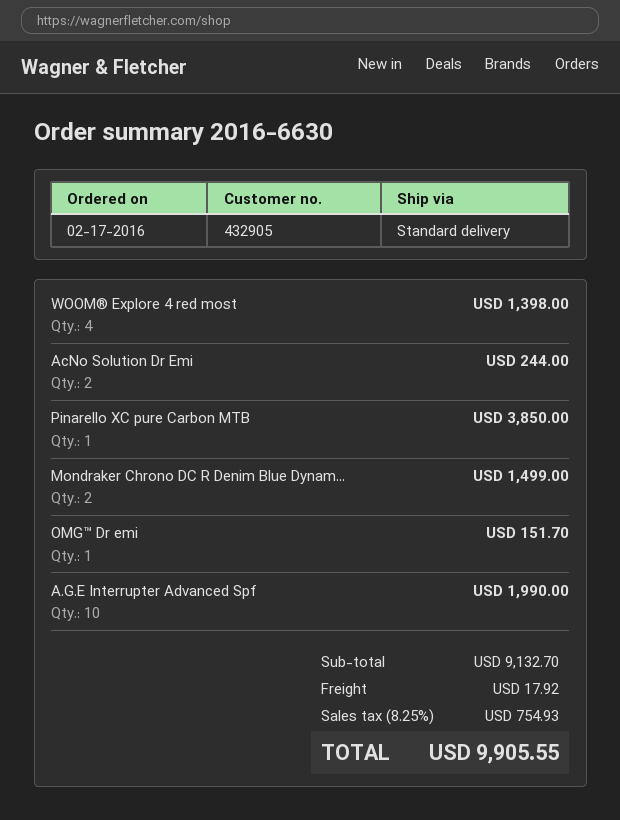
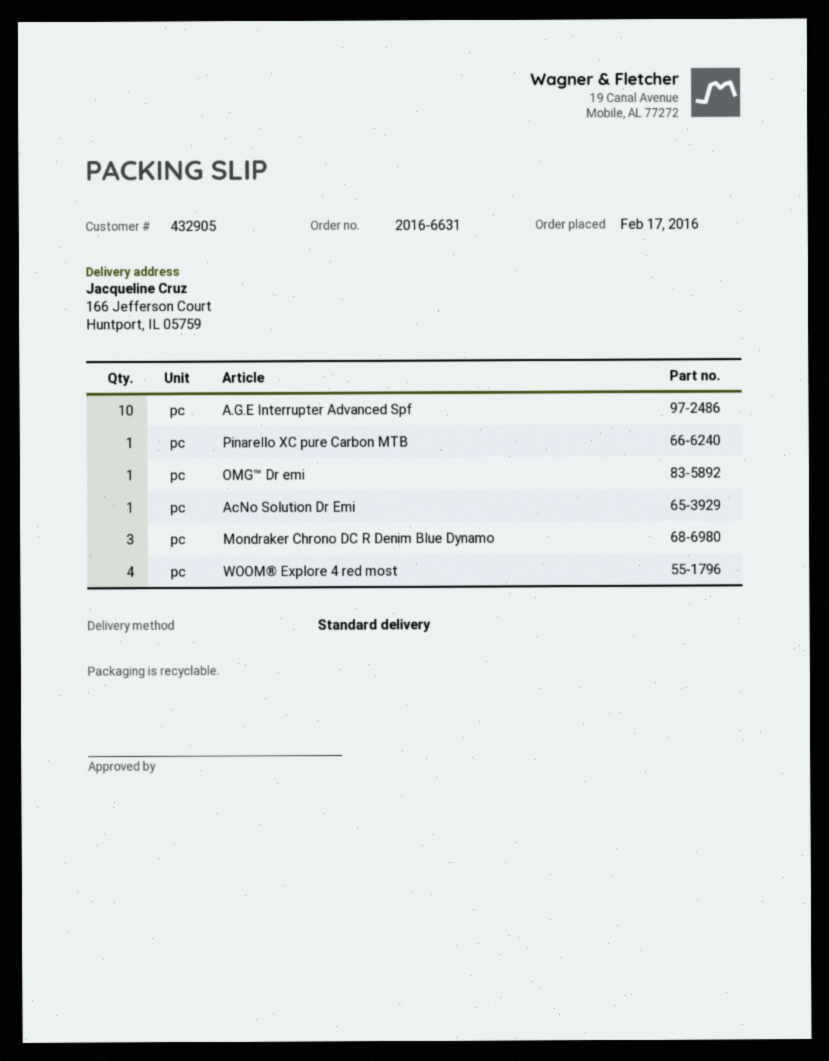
order number: 2016-6630 -> 2016-6631
AcNo Solution Dr Emi: 2 -> 1
Mondraker Chrono DC R Denim Blue Dynam...: 2 -> 3

